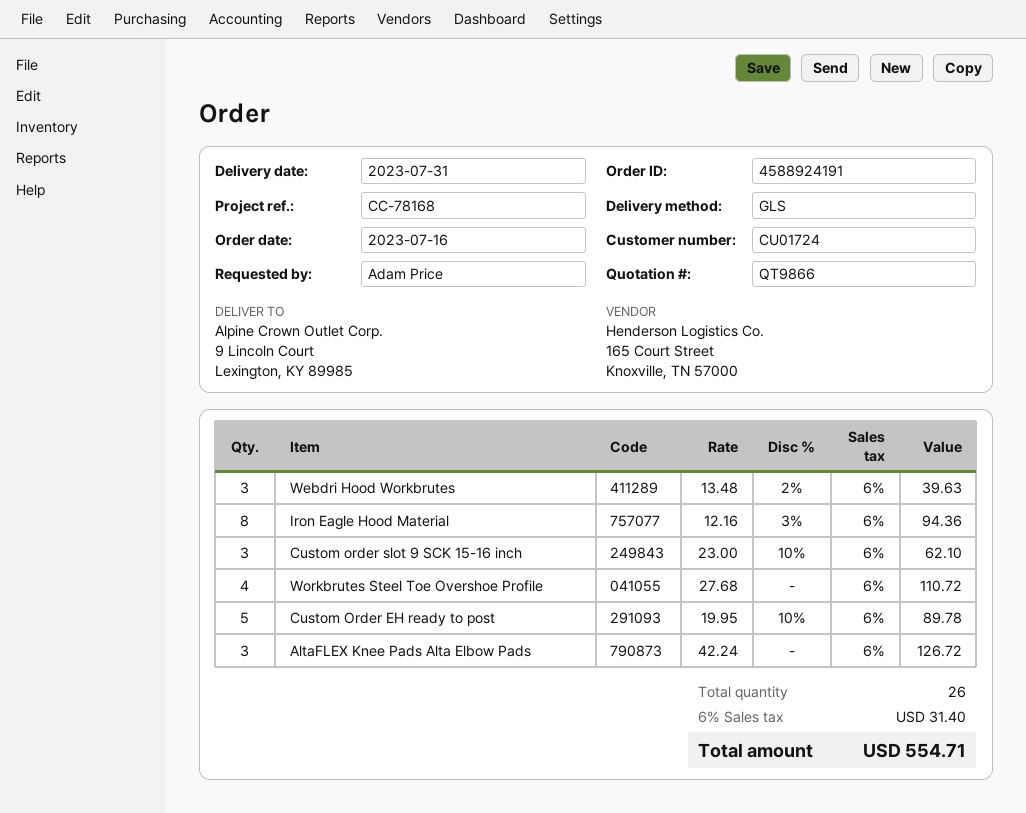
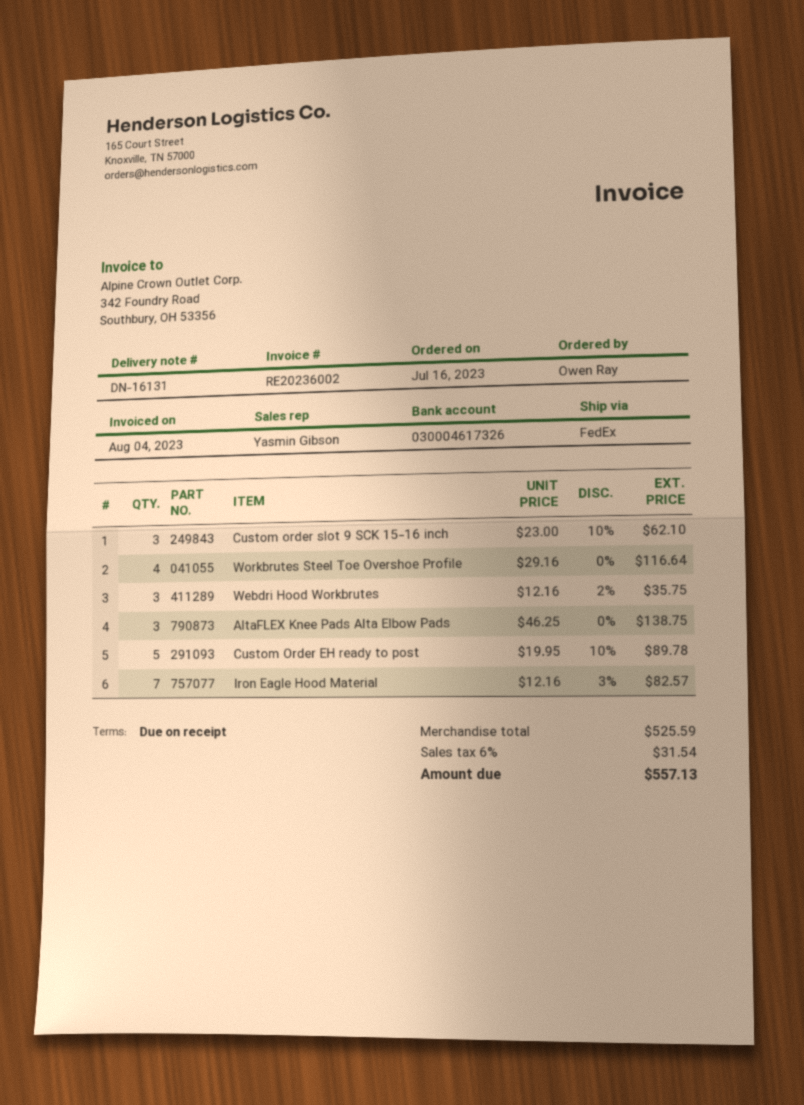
ordered by: Adam Price -> Owen Ray
shipping method: GLS -> FedEx
Webdri Hood Workbrutes: 3 x 13.48 - 2% = 39.63 -> 3 x 12.16 - 2% = 35.75
Iron Eagle Hood Material: 8 x 12.16 - 3% = 94.36 -> 7 x 12.16 - 3% = 82.57
Workbrutes Steel Toe Overshoe Profile: 4 x 27.68 = 110.72 -> 4 x 29.16 = 116.64
AltaFLEX Knee Pads Alta Elbow Pads: 3 x 42.24 = 126.72 -> 3 x 46.25 = 138.75
tax: 6% = 31.40 -> 6% = 31.54
total: 554.71 -> 557.13

